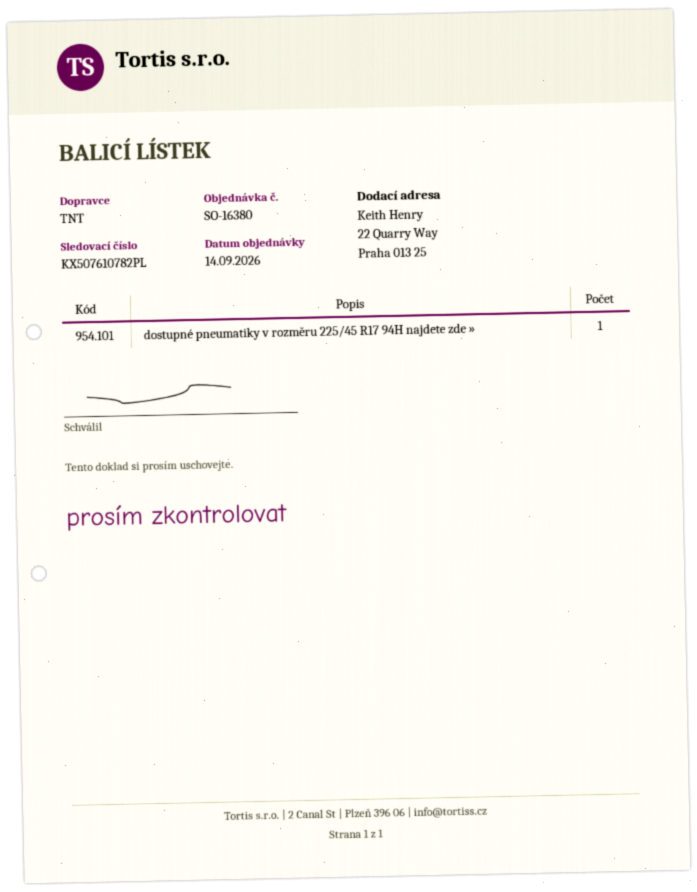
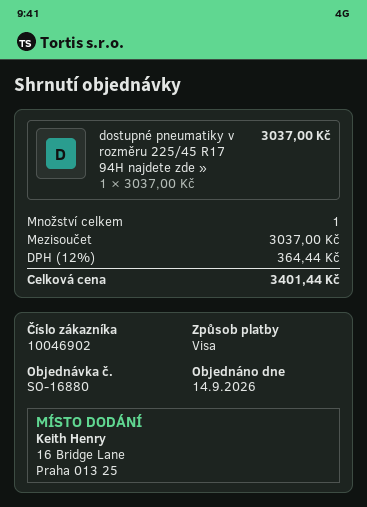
order number: SO-16380 -> SO-16880
ship to: 22 Quarry Way, Praha 013 25 -> 16 Bridge Lane, Praha 013 25

